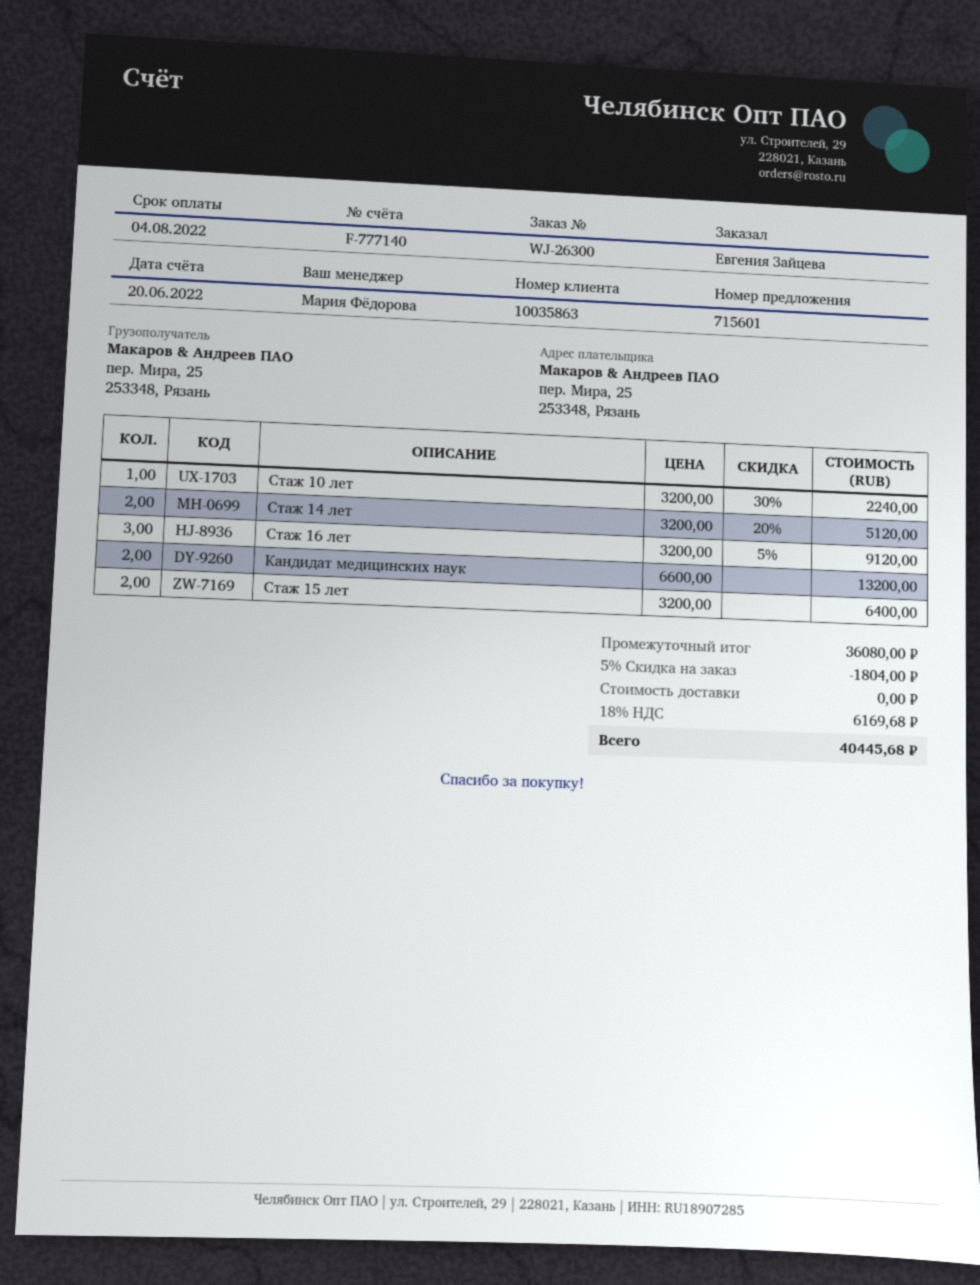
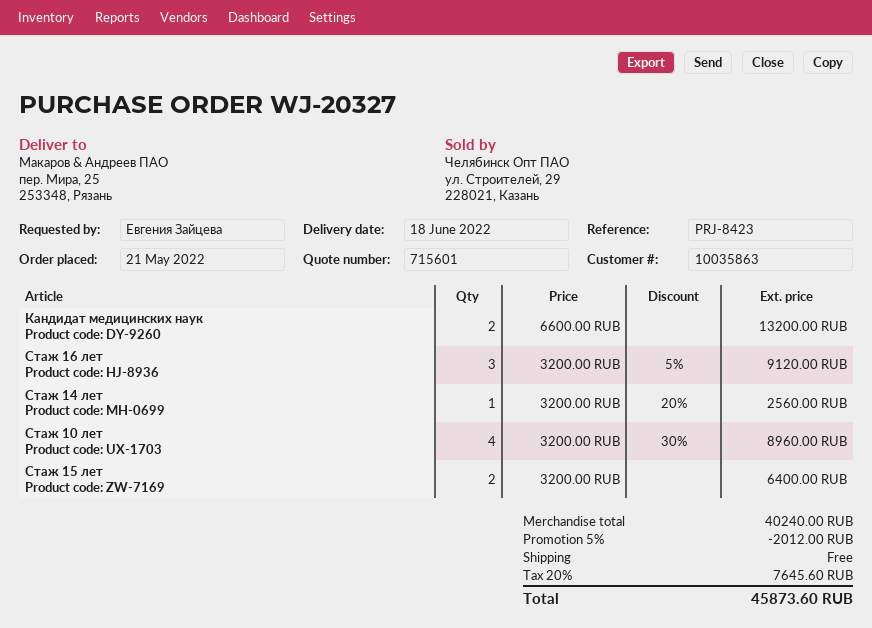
order number: WJ-26300 -> WJ-20327
Стаж 10 лет: 1 x 3200.00 - 30% = 2240.00 -> 4 x 3200.00 - 30% = 8960.00
Стаж 14 лет: 2 x 3200.00 - 20% = 5120.00 -> 1 x 3200.00 - 20% = 2560.00
subtotal: 36080.00 -> 40240.00
discount: 5% = 1804.00 -> 5% = 2012.00
tax: 18% = 6169.68 -> 20% = 7645.60
total: 40445.68 -> 45873.60

